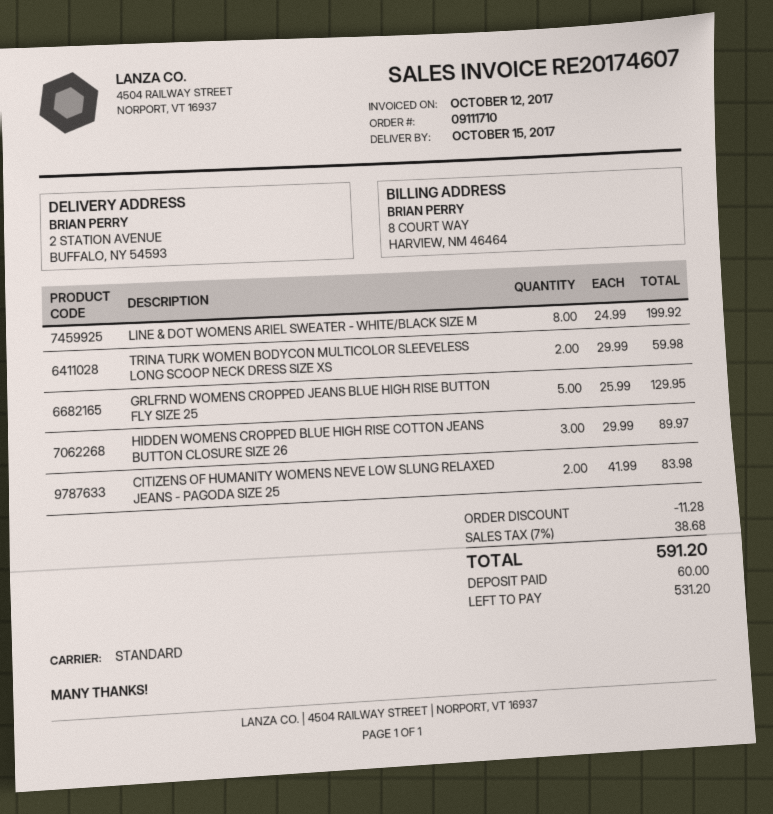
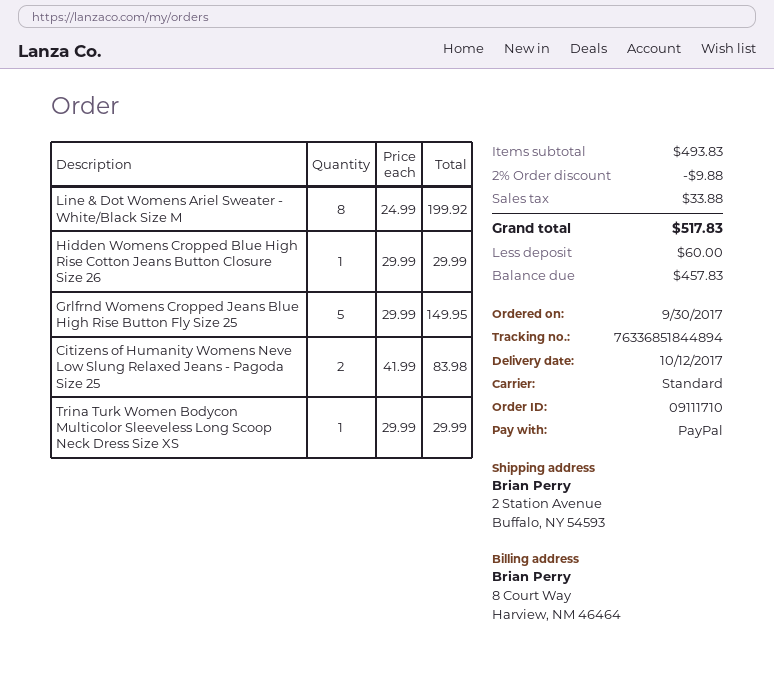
delivery date: 2017-10-15 -> 2017-10-12
TRINA TURK WOMEN BODYCON MULTICOLOR SLEEVELESS LONG SCOOP NECK DRESS SIZE XS: 2 x 29.99 = 59.98 -> 1 x 29.99 = 29.99
GRLFRND WOMENS CROPPED JEANS BLUE HIGH RISE BUTTON FLY SIZE 25: 5 x 25.99 = 129.95 -> 5 x 29.99 = 149.95
HIDDEN WOMENS CROPPED BLUE HIGH RISE COTTON JEANS BUTTON CLOSURE SIZE 26: 3 x 29.99 = 89.97 -> 1 x 29.99 = 29.99
discount: 11.28 -> 9.88
tax: 38.68 -> 33.88
total: 591.20 -> 517.83
balance: 531.20 -> 457.83

